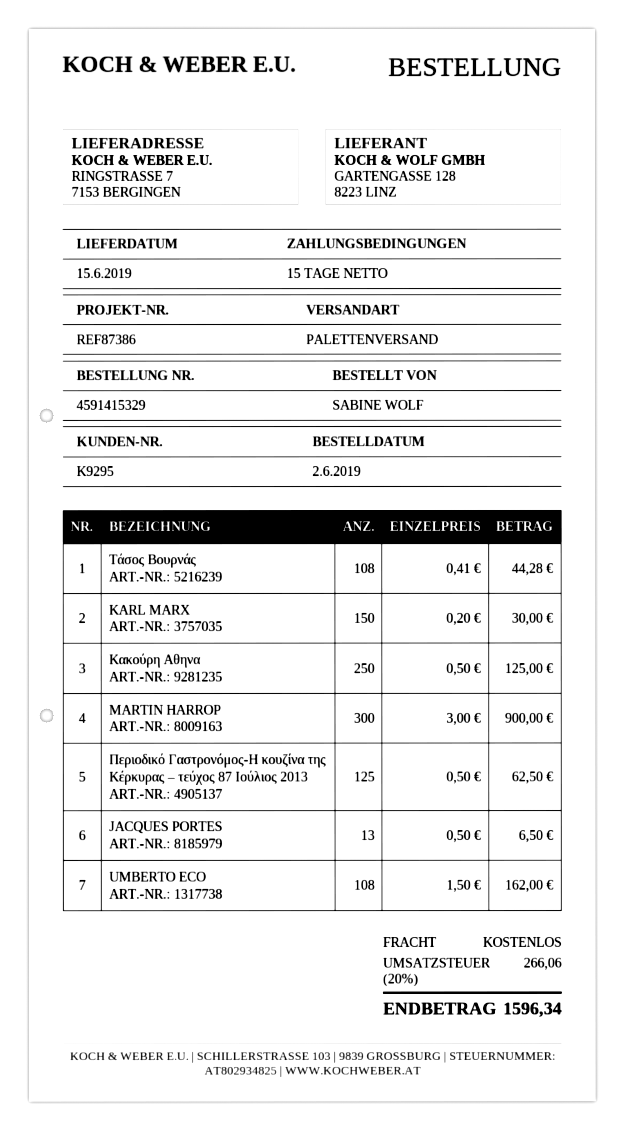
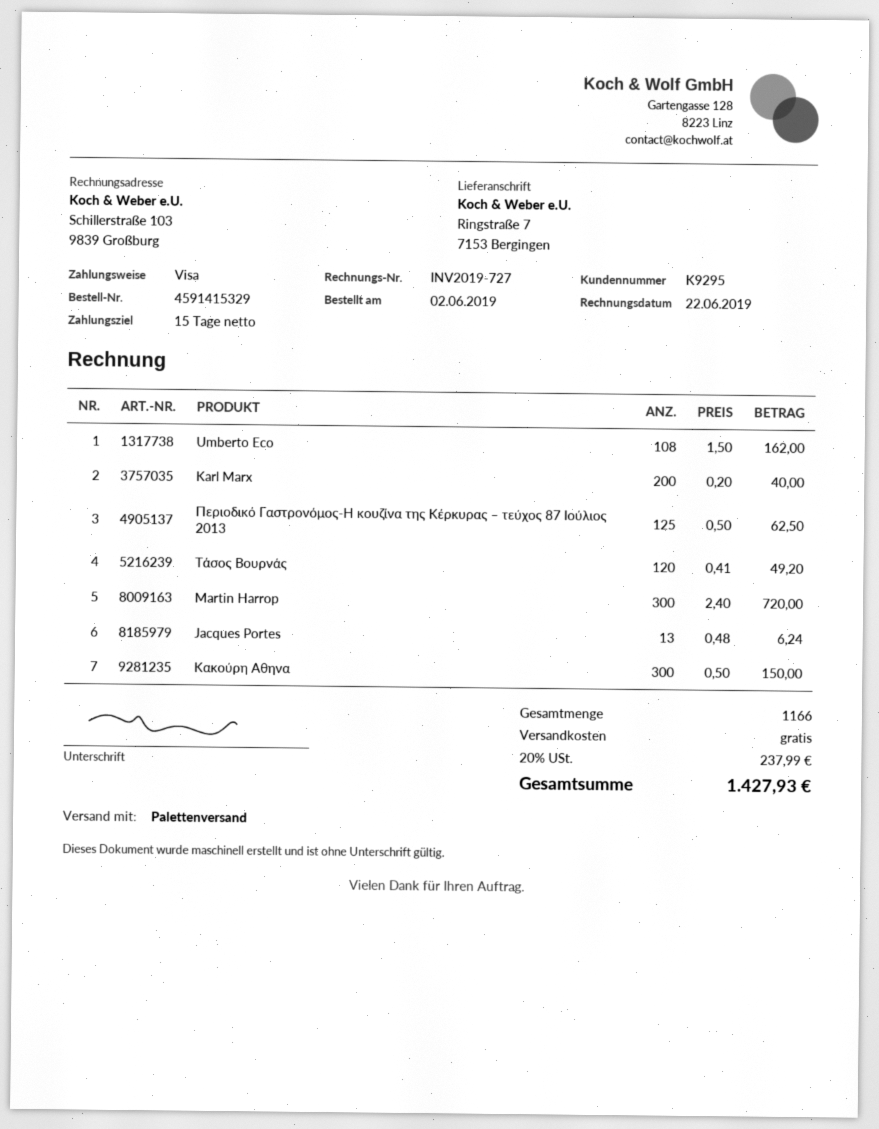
Τάσος Βουρνάς: 108 x 0.41 = 44.28 -> 120 x 0.41 = 49.20
KARL MARX: 150 x 0.20 = 30.00 -> 200 x 0.20 = 40.00
Κακούρη Αθηνα: 250 x 0.50 = 125.00 -> 300 x 0.50 = 150.00
MARTIN HARROP: 300 x 3.00 = 900.00 -> 300 x 2.40 = 720.00
JACQUES PORTES: 13 x 0.50 = 6.50 -> 13 x 0.48 = 6.24
tax: 20% = 266.06 -> 20% = 237.99
total: 1596.34 -> 1427.93

